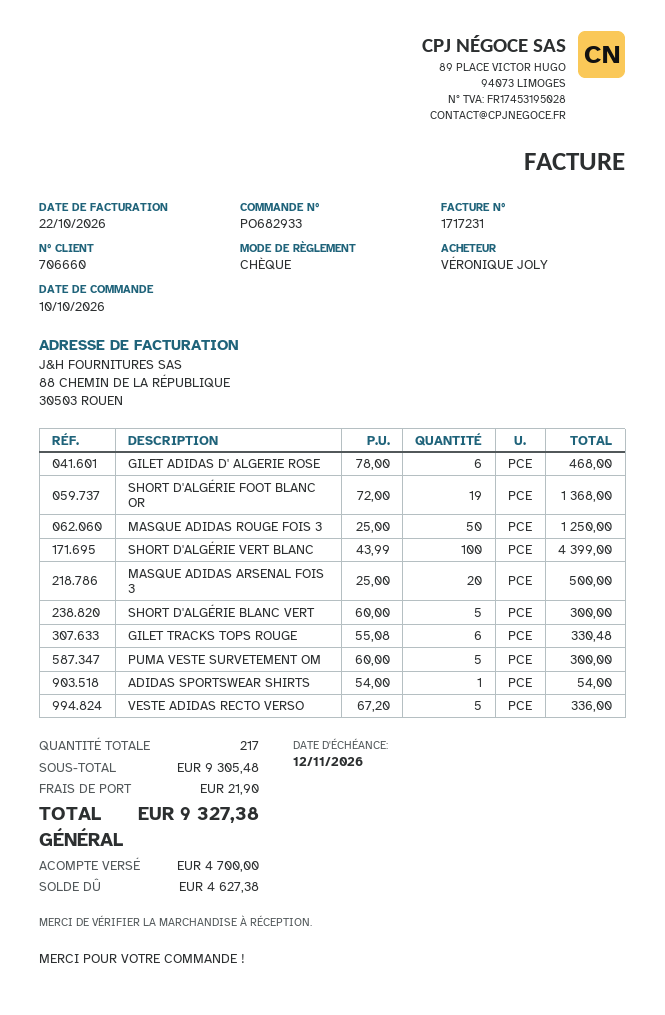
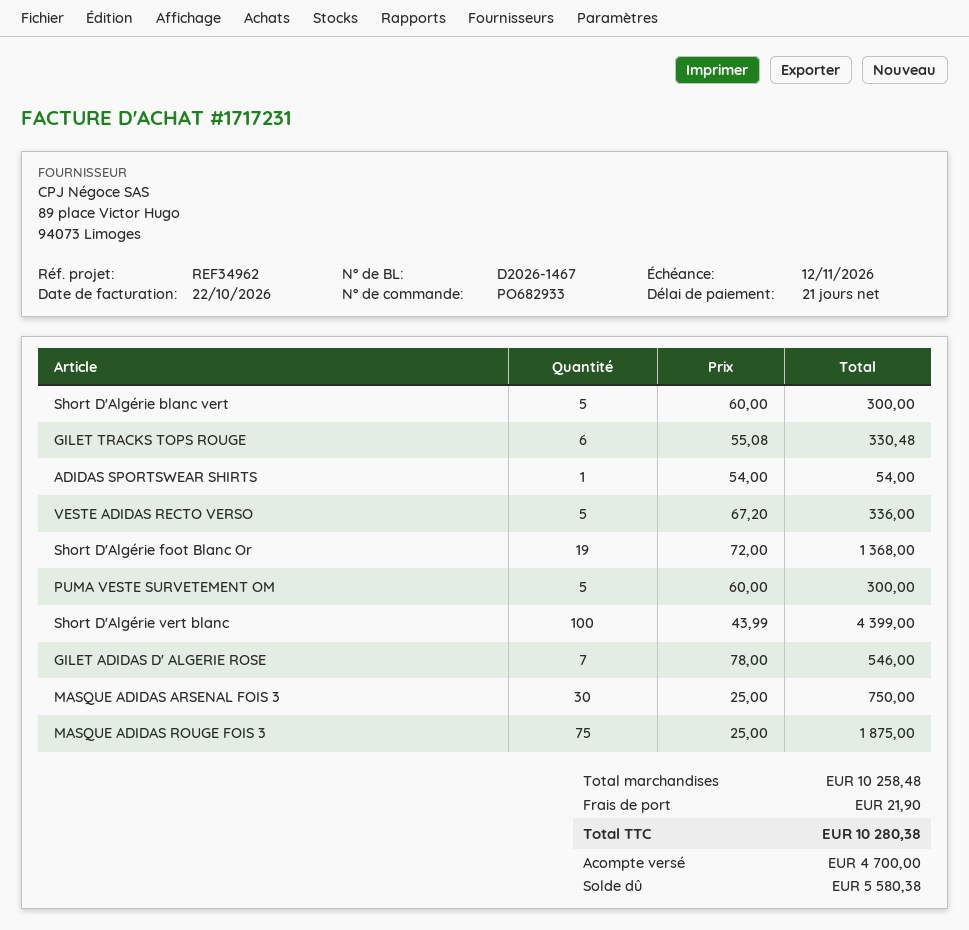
GILET ADIDAS D' ALGERIE ROSE: 6 x 78.00 = 468.00 -> 7 x 78.00 = 546.00
MASQUE ADIDAS ROUGE FOIS 3: 50 x 25.00 = 1250.00 -> 75 x 25.00 = 1875.00
MASQUE ADIDAS ARSENAL FOIS 3: 20 x 25.00 = 500.00 -> 30 x 25.00 = 750.00
subtotal: 9305.48 -> 10258.48
total: 9327.38 -> 10280.38
balance: 4627.38 -> 5580.38

